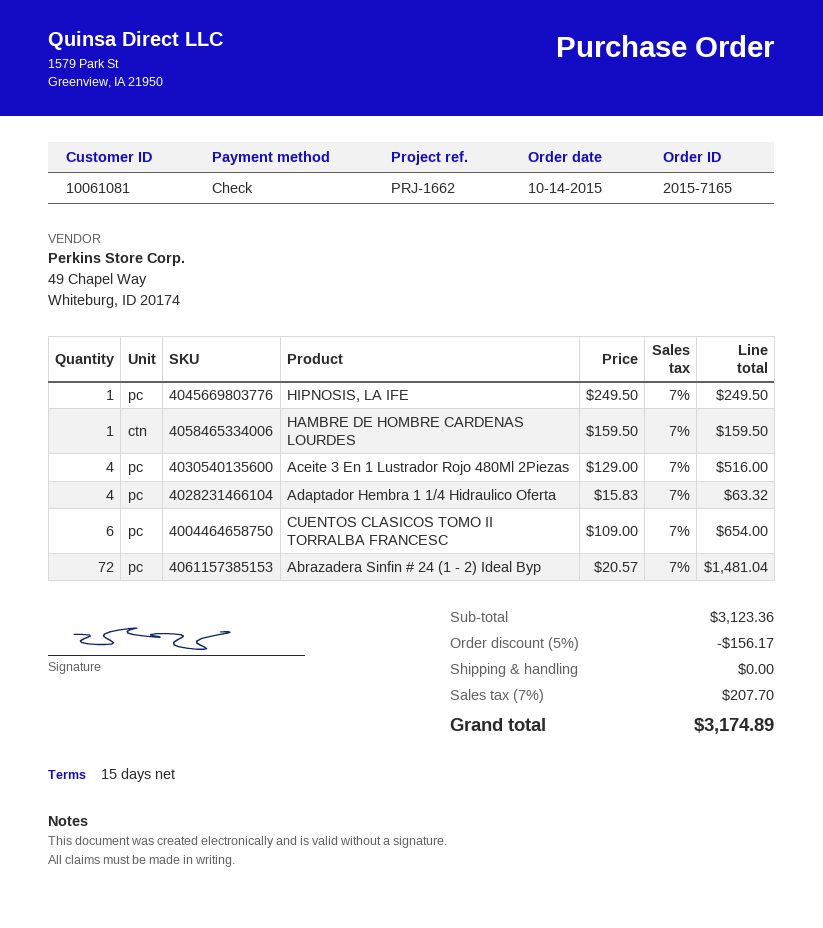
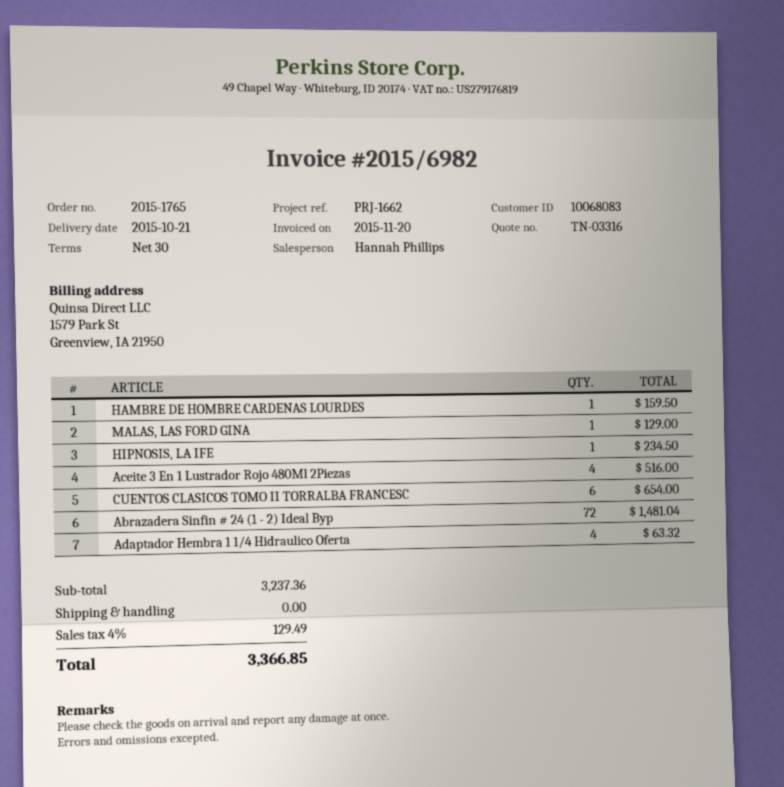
order number: 2015-7165 -> 2015-1765
payment terms: 15 days -> 30 days
customer number: 10061081 -> 10068083
HIPNOSIS, LA IFE: 1 for 249.50 -> 1 for 234.50
MALAS, LAS FORD GINA: none -> 1 for 129.00
subtotal: 3123.36 -> 3237.36
discount: 5% = 156.17 -> none
tax: 7% = 207.70 -> 4% = 129.49
total: 3174.89 -> 3366.85

